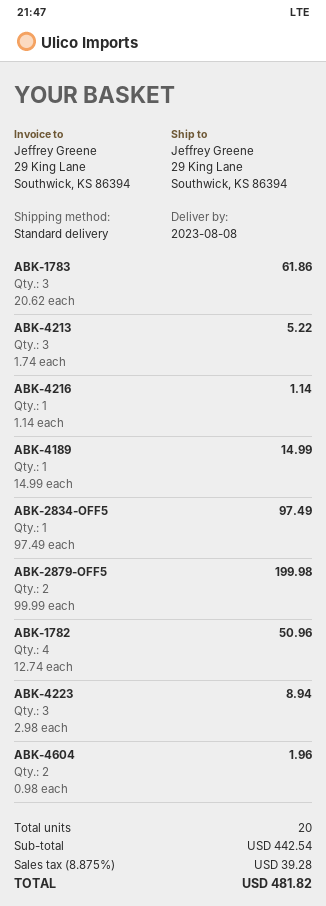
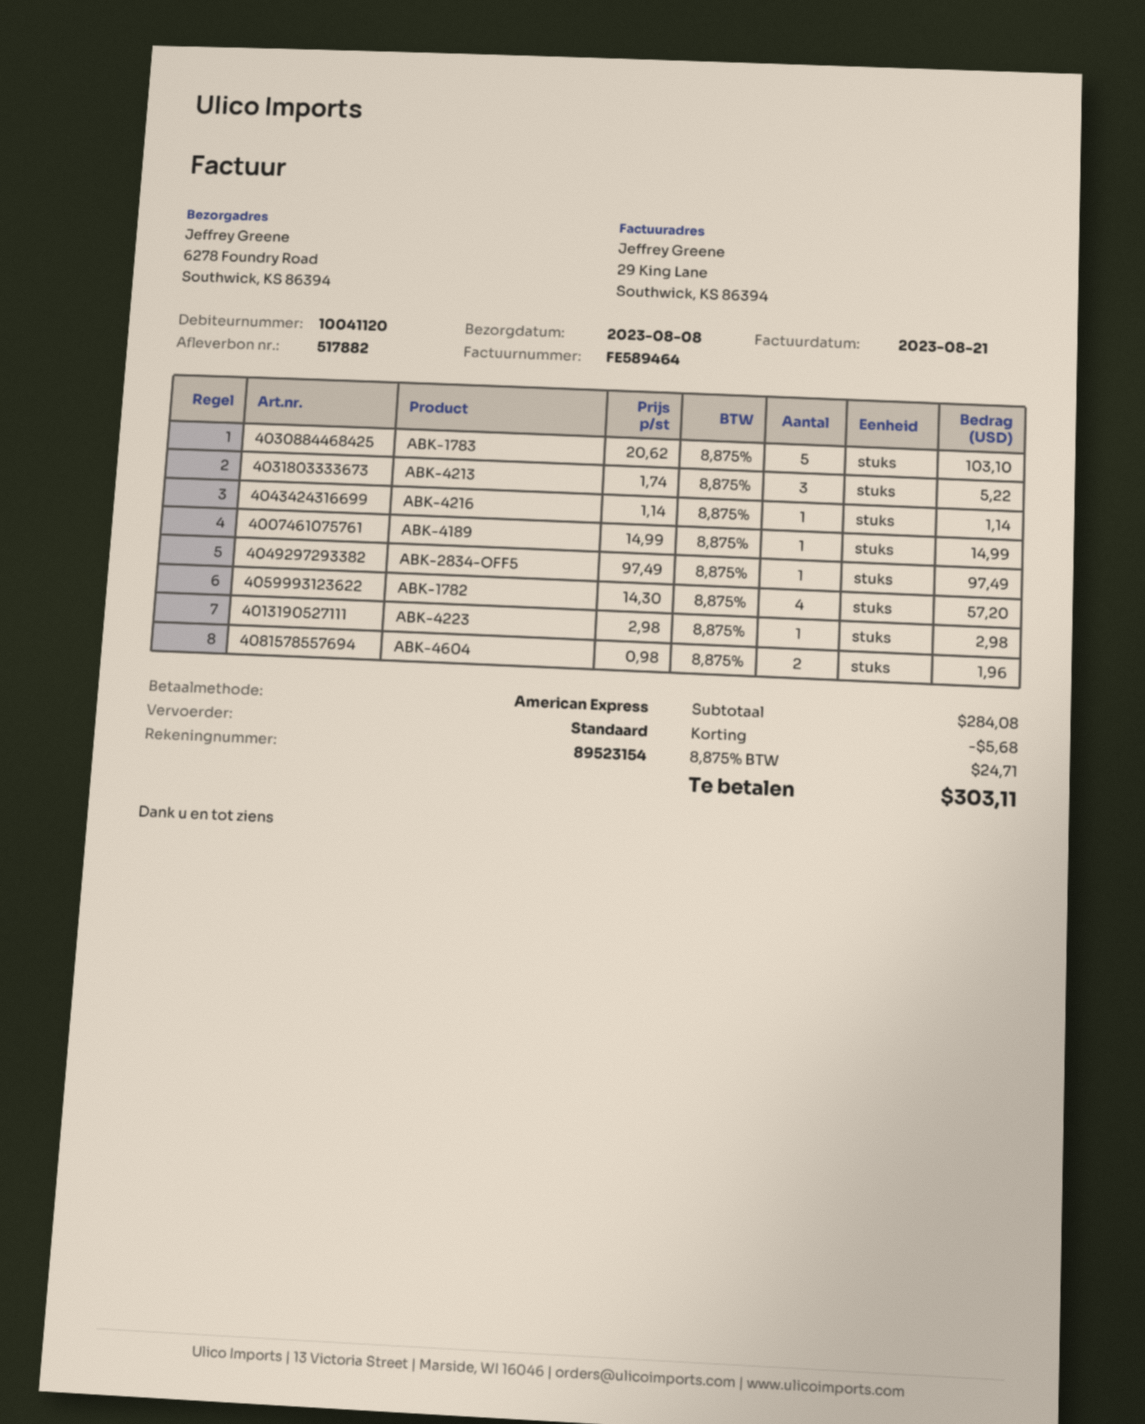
ship to: 29 King Lane, Southwick, KS 86394 -> 6278 Foundry Road, Southwick, KS 86394
ABK-1783: 3 x 20.62 = 61.86 -> 5 x 20.62 = 103.10
ABK-2879-OFF5: 2 x 99.99 = 199.98 -> none
ABK-1782: 4 x 12.74 = 50.96 -> 4 x 14.30 = 57.20
ABK-4223: 3 x 2.98 = 8.94 -> 1 x 2.98 = 2.98
subtotal: 442.54 -> 284.08
discount: none -> 5.68
tax: 8.875% = 39.28 -> 8.875% = 24.71
total: 481.82 -> 303.11

